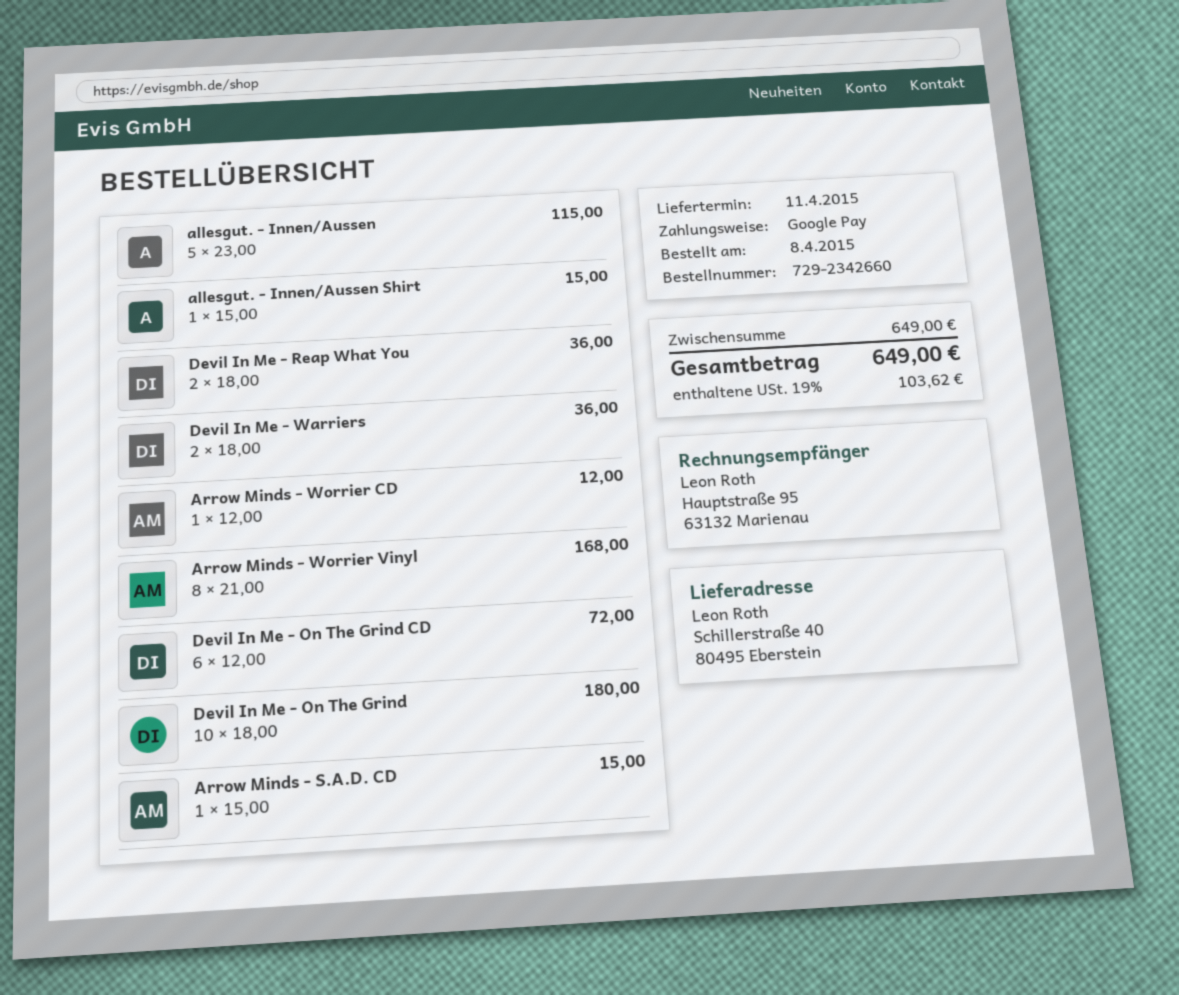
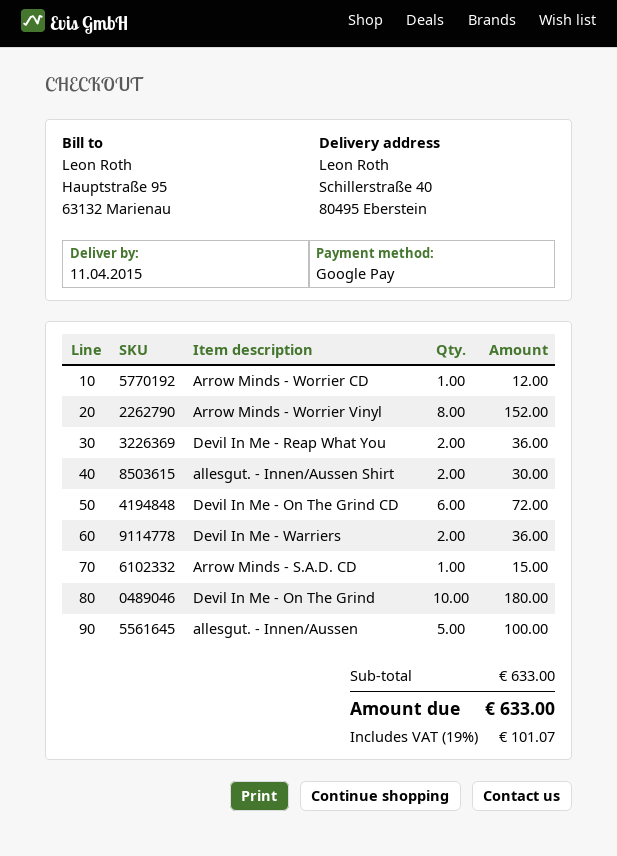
allesgut. - Innen/Aussen: 5 for 115.00 -> 5 for 100.00
allesgut. - Innen/Aussen Shirt: 1 for 15.00 -> 2 for 30.00
Arrow Minds - Worrier Vinyl: 8 for 168.00 -> 8 for 152.00
subtotal: 649.00 -> 633.00
tax: 19% = 103.62 -> 19% = 101.07
total: 649.00 -> 633.00

